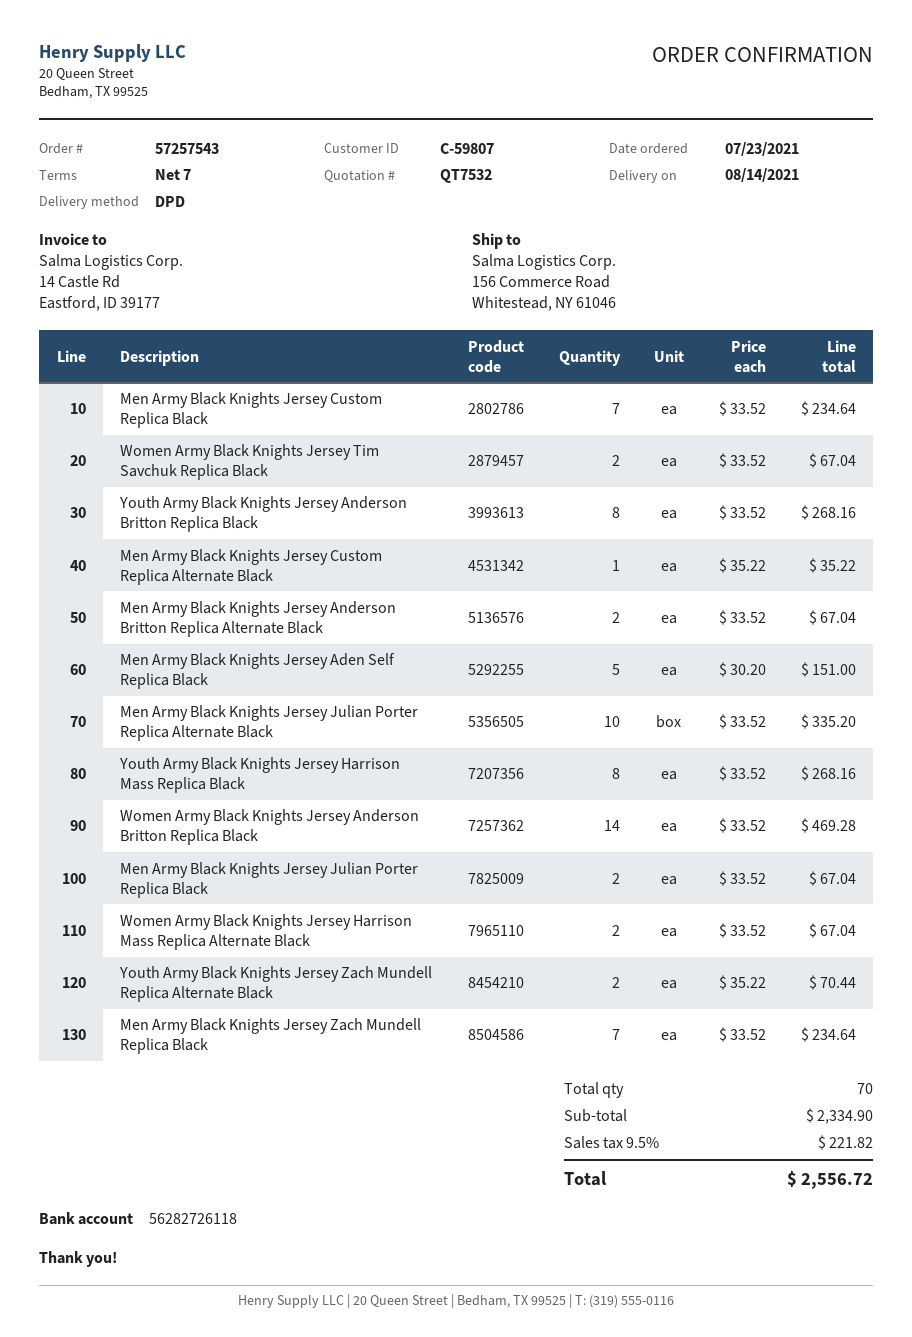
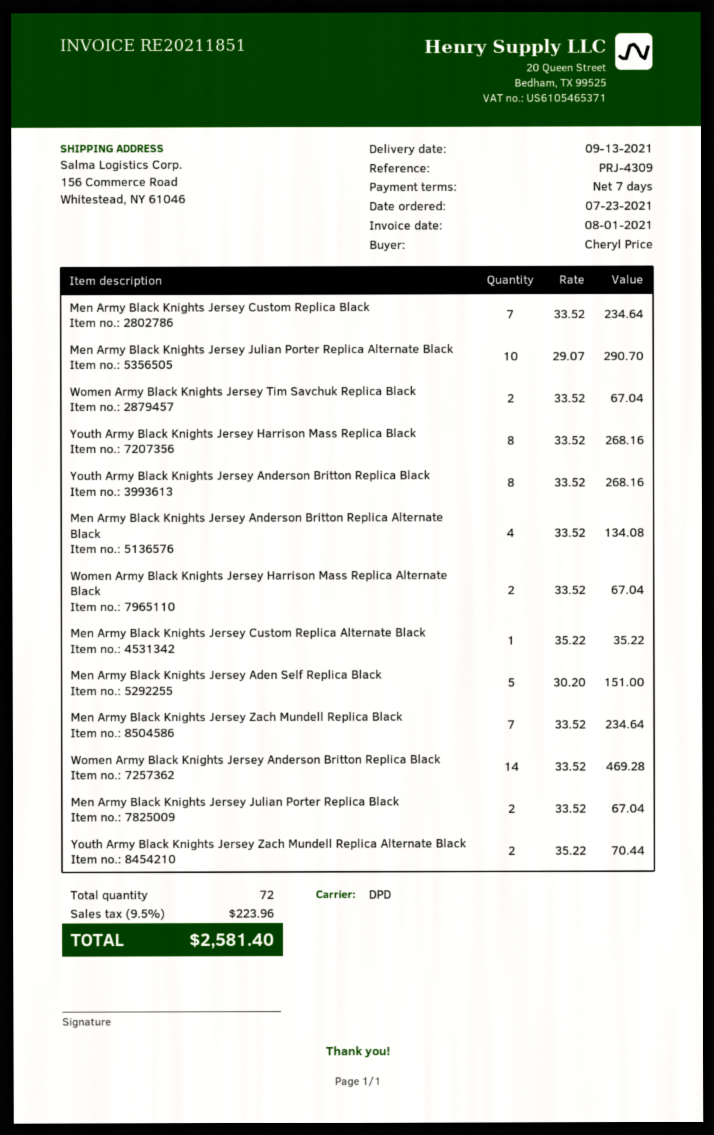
delivery date: 2021-08-14 -> 2021-09-13
Men Army Black Knights Jersey Anderson Britton Replica Alternate Black: 2 x 33.52 = 67.04 -> 4 x 33.52 = 134.08
Men Army Black Knights Jersey Julian Porter Replica Alternate Black: 10 x 33.52 = 335.20 -> 10 x 29.07 = 290.70
total quantity: 70 -> 72
tax: 9.5% = 221.82 -> 9.5% = 223.96
total: 2556.72 -> 2581.40

